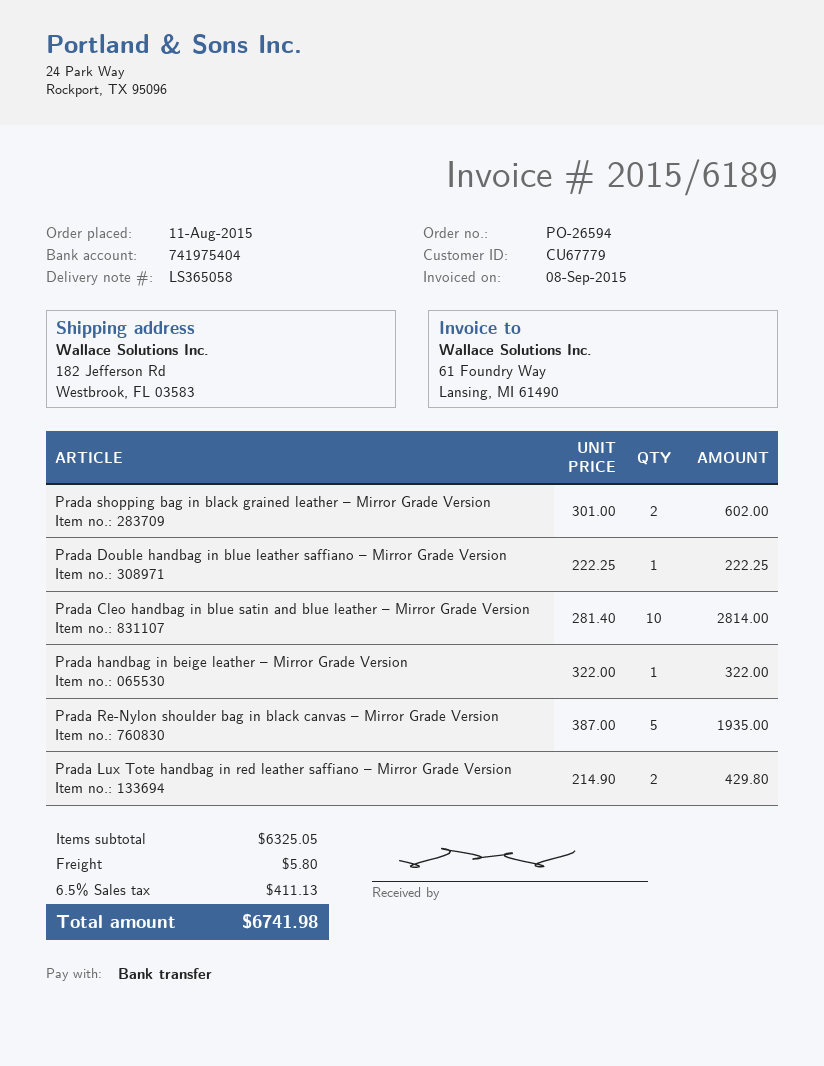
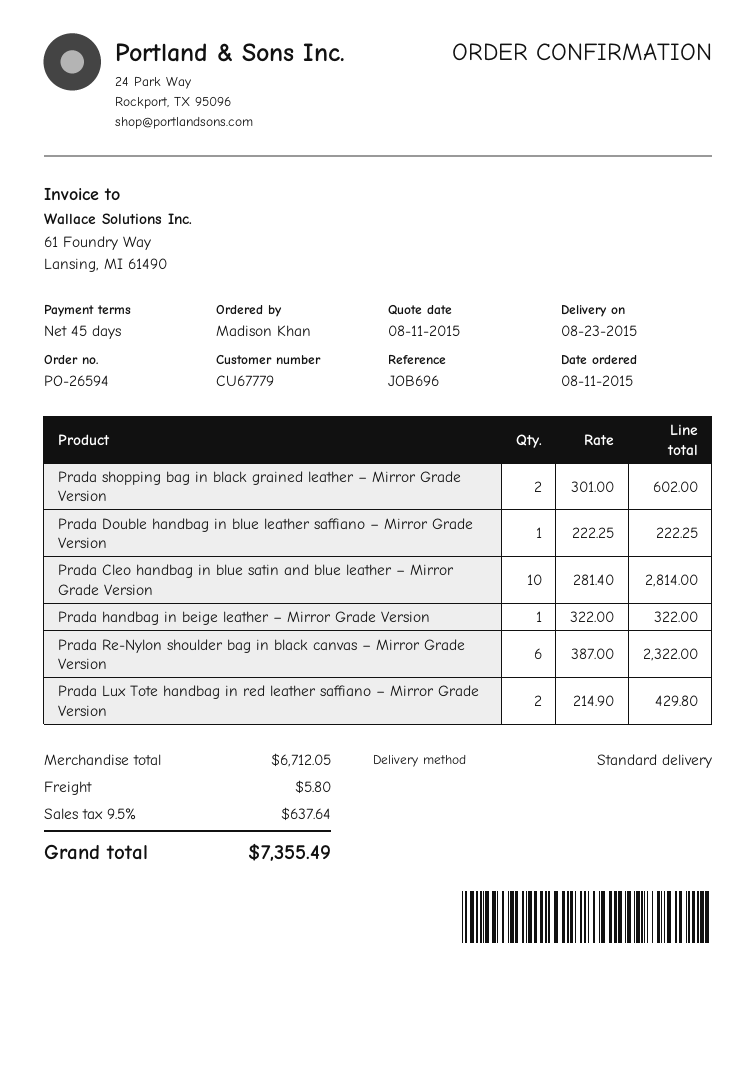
Prada Re-Nylon shoulder bag in black canvas – Mirror Grade Version: 5 x 387.00 = 1935.00 -> 6 x 387.00 = 2322.00
subtotal: 6325.05 -> 6712.05
tax: 6.5% = 411.13 -> 9.5% = 637.64
total: 6741.98 -> 7355.49

